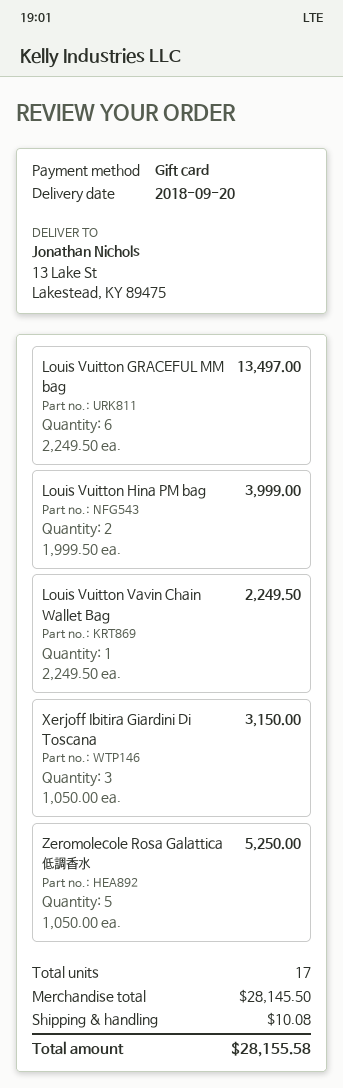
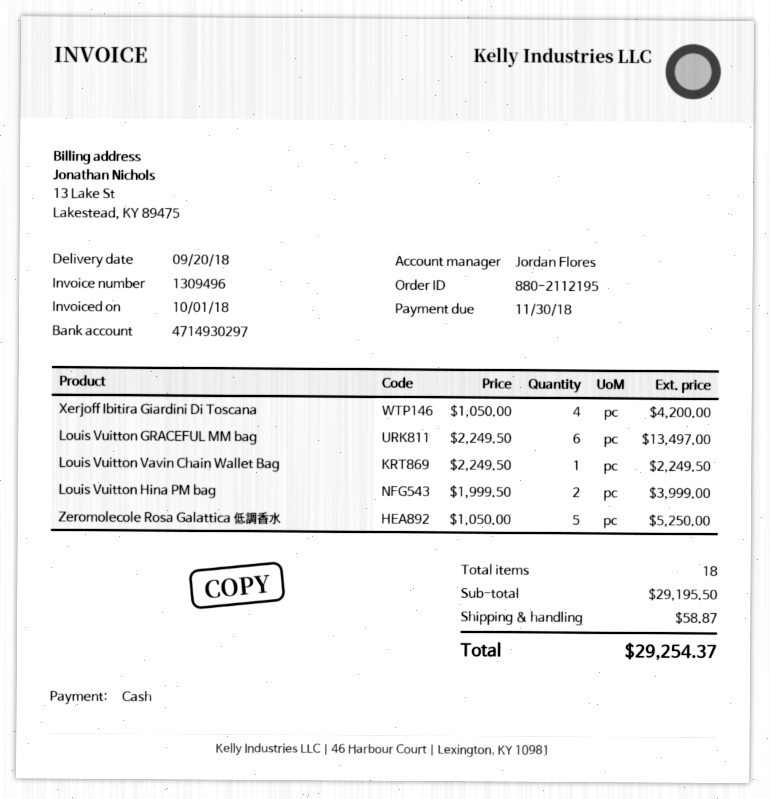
payment method: gift card -> cash
Xerjoff Ibitira Giardini Di Toscana: 3 x 1050.00 = 3150.00 -> 4 x 1050.00 = 4200.00
total quantity: 17 -> 18
subtotal: 28145.50 -> 29195.50
shipping: 10.08 -> 58.87
total: 28155.58 -> 29254.37

